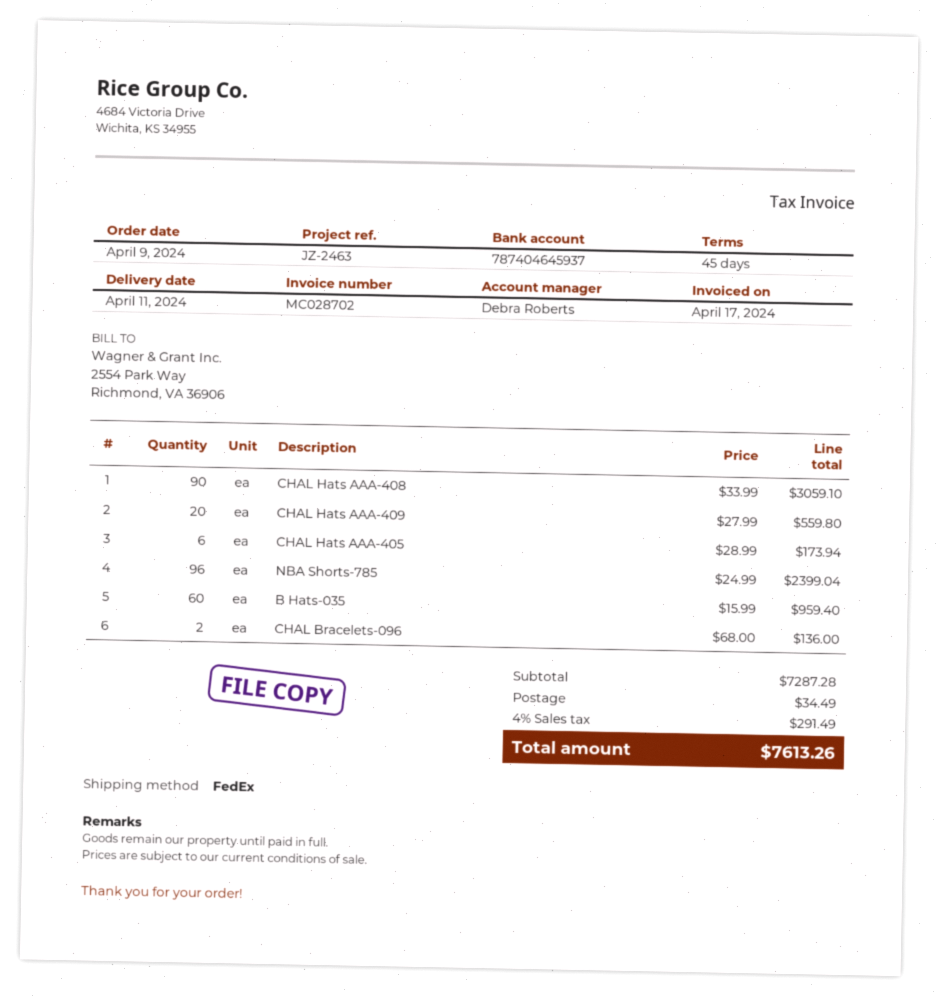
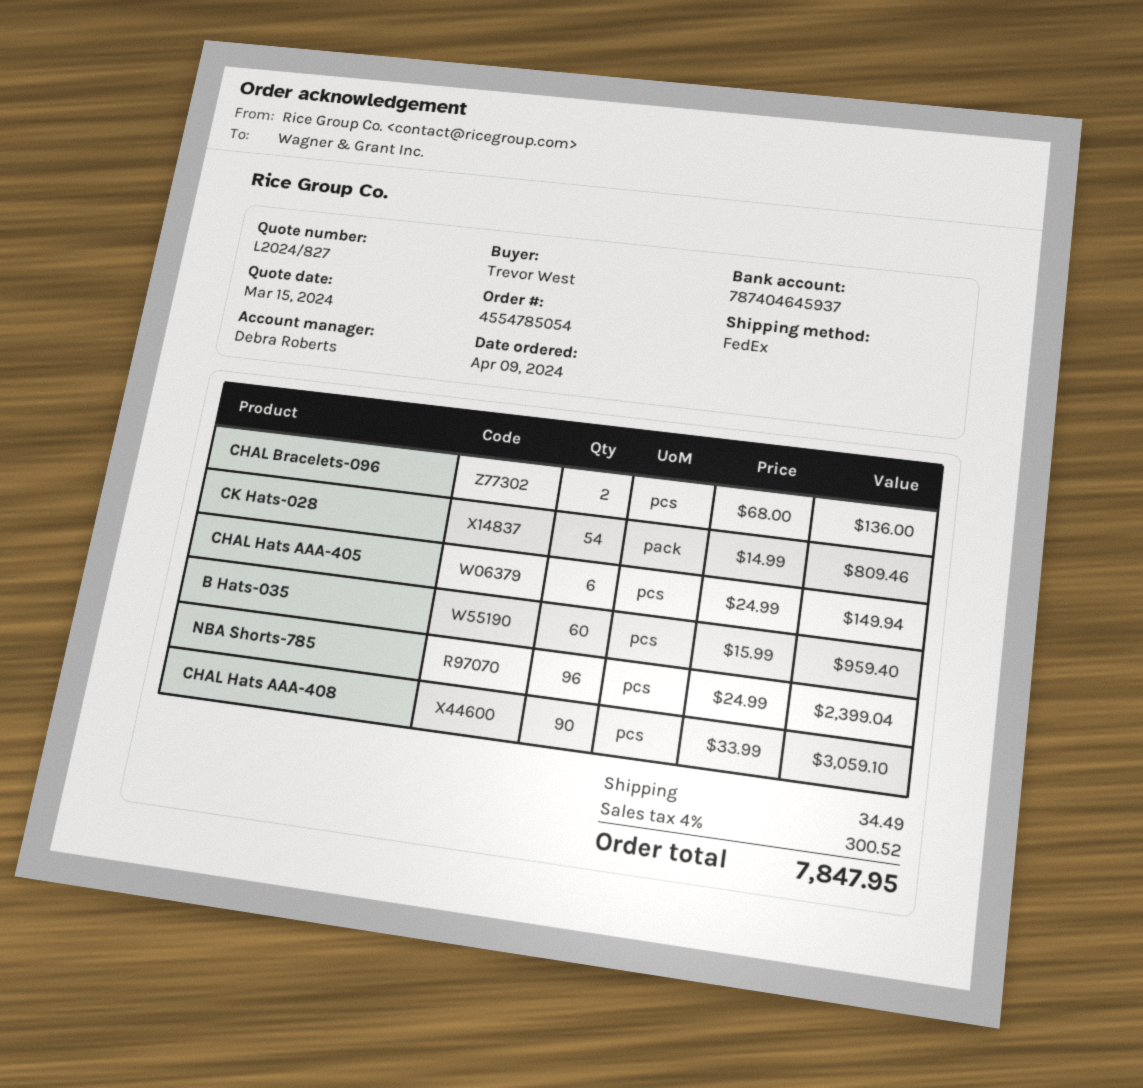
CHAL Hats AAA-409: 20 x 27.99 = 559.80 -> none
CHAL Hats AAA-405: 6 x 28.99 = 173.94 -> 6 x 24.99 = 149.94
CK Hats-028: none -> 54 x 14.99 = 809.46
tax: 4% = 291.49 -> 4% = 300.52
total: 7613.26 -> 7847.95

